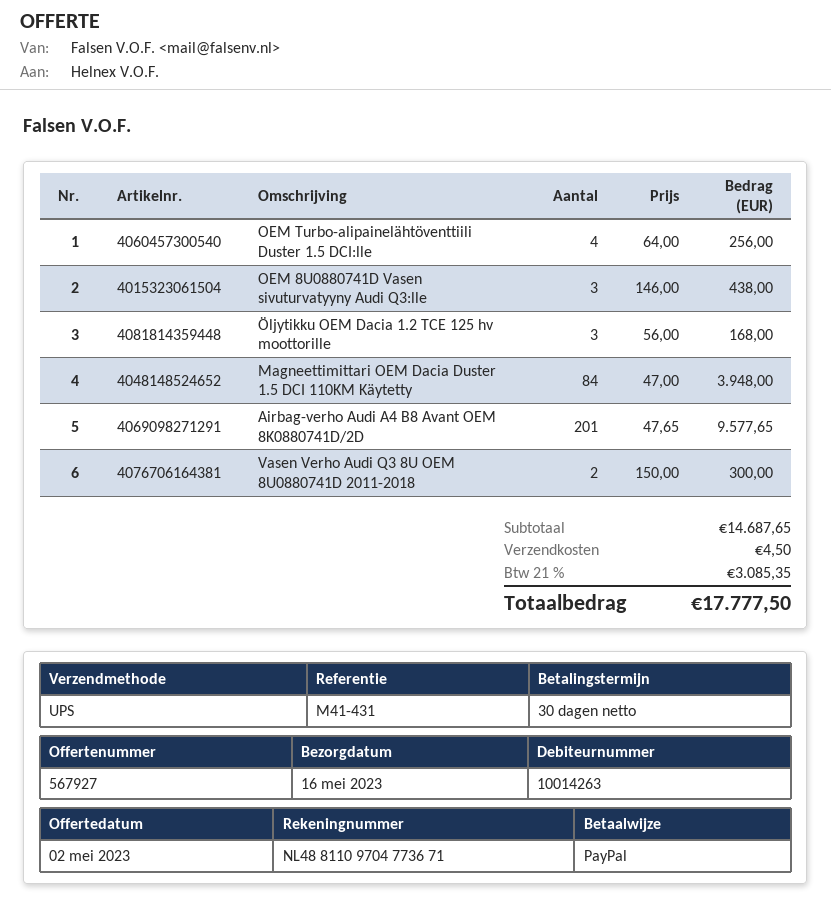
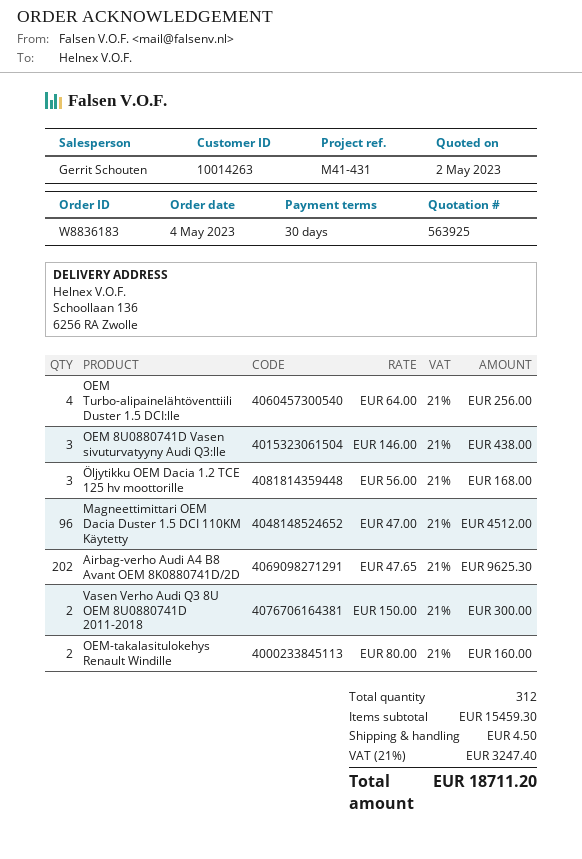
quote number: 567927 -> 563925
Magneettimittari OEM Dacia Duster 1.5 DCI 110KM Käytetty: 84 x 47.00 = 3948.00 -> 96 x 47.00 = 4512.00
Airbag-verho Audi A4 B8 Avant OEM 8K0880741D/2D: 201 x 47.65 = 9577.65 -> 202 x 47.65 = 9625.30
OEM-takalasitulokehys Renault Windille: none -> 2 x 80.00 = 160.00
subtotal: 14687.65 -> 15459.30
tax: 21% = 3085.35 -> 21% = 3247.40
total: 17777.50 -> 18711.20

